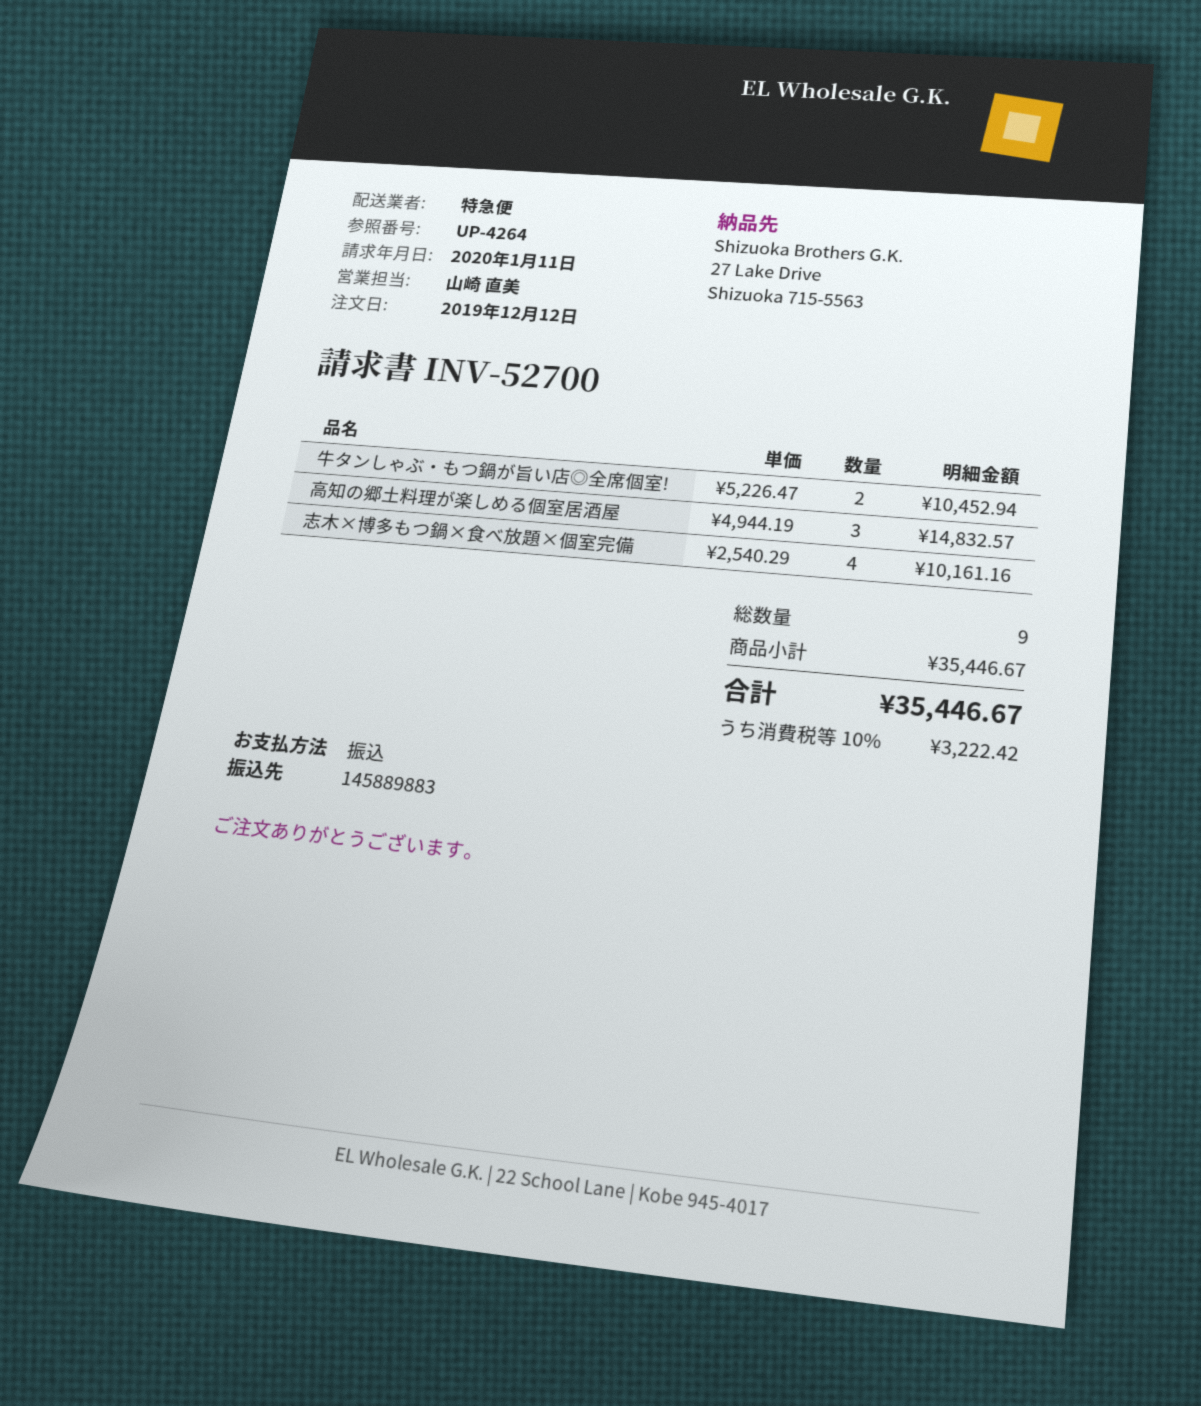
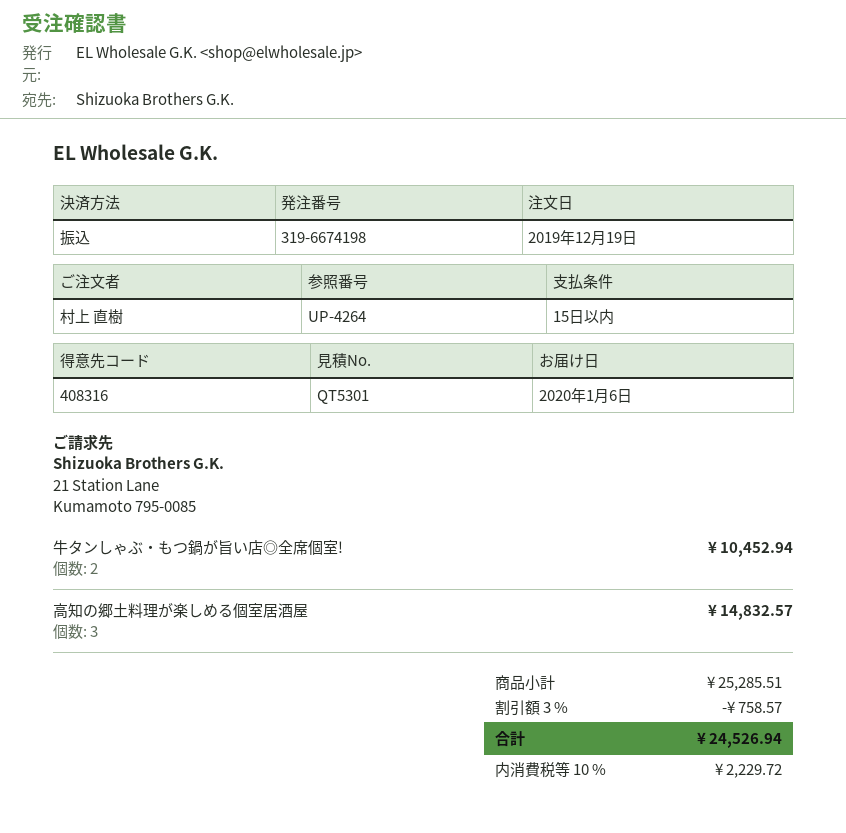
order date: 2019-12-12 -> 2019-12-19
志木×博多もつ鍋×食べ放題×個室完備: 4 for 10161.16 -> none
subtotal: 35446.67 -> 25285.51
discount: none -> 3% = 758.57
tax: 10% = 3222.42 -> 10% = 2229.72
total: 35446.67 -> 24526.94

